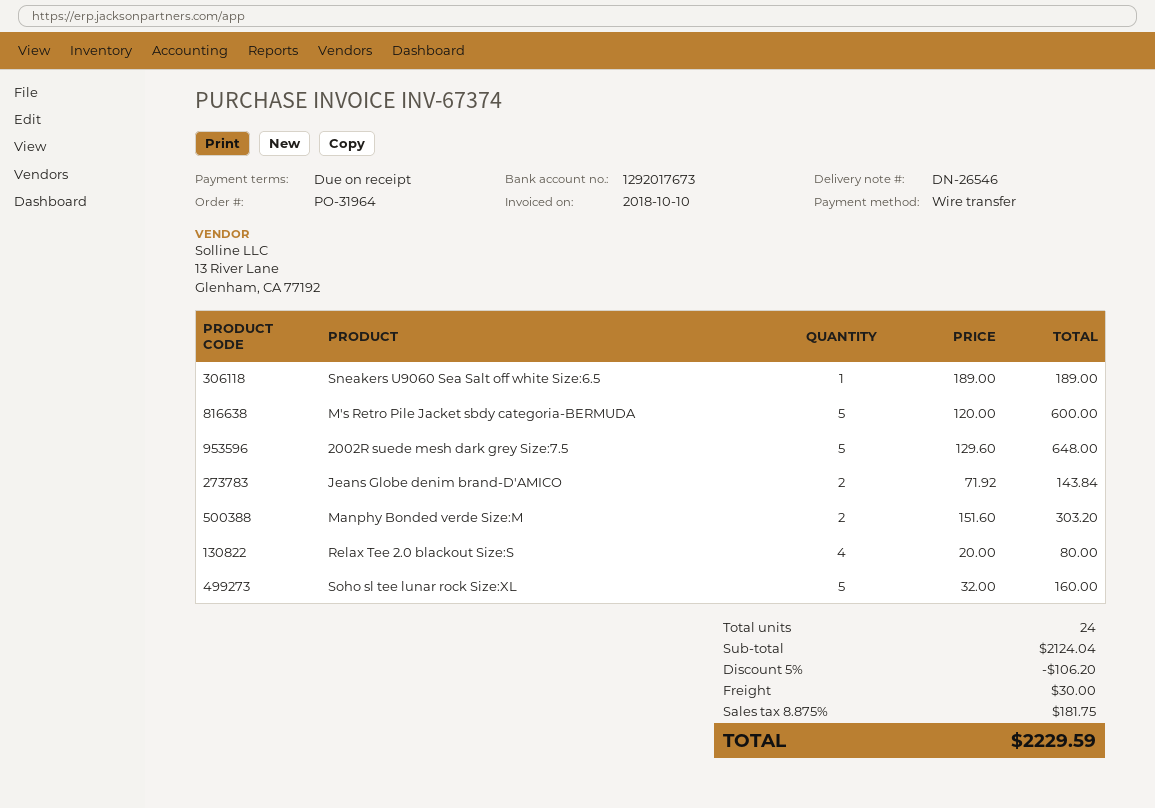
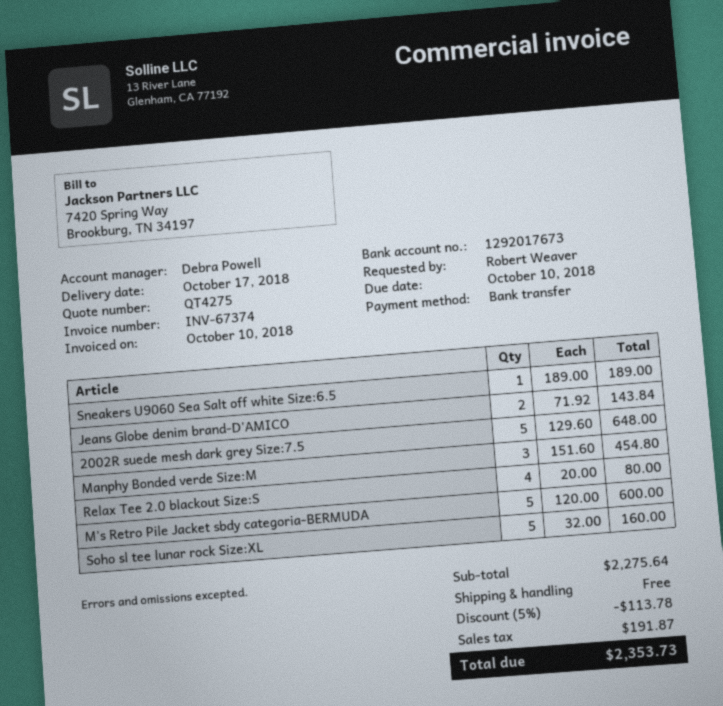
Manphy Bonded verde Size:M: 2 x 151.60 = 303.20 -> 3 x 151.60 = 454.80
subtotal: 2124.04 -> 2275.64
discount: 5% = 106.20 -> 5% = 113.78
shipping: 30.00 -> 0.00
tax: 181.75 -> 191.87
total: 2229.59 -> 2353.73

